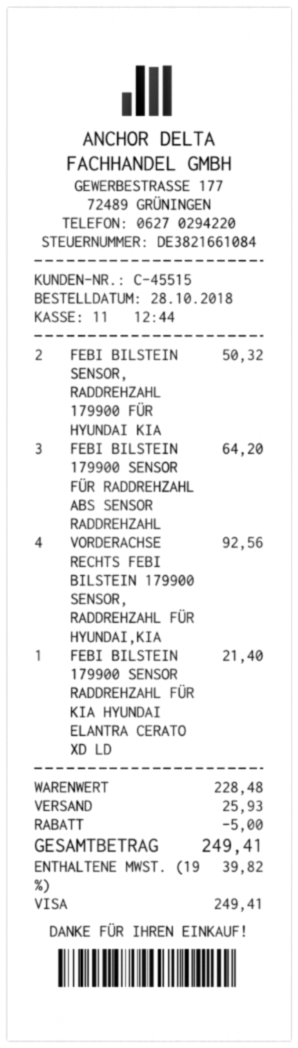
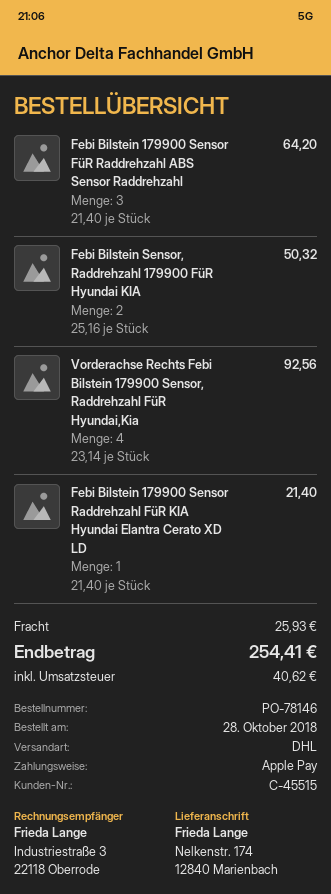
payment method: Visa -> Apple Pay
discount: 5.00 -> none
tax: 39.82 -> 40.62
total: 249.41 -> 254.41

